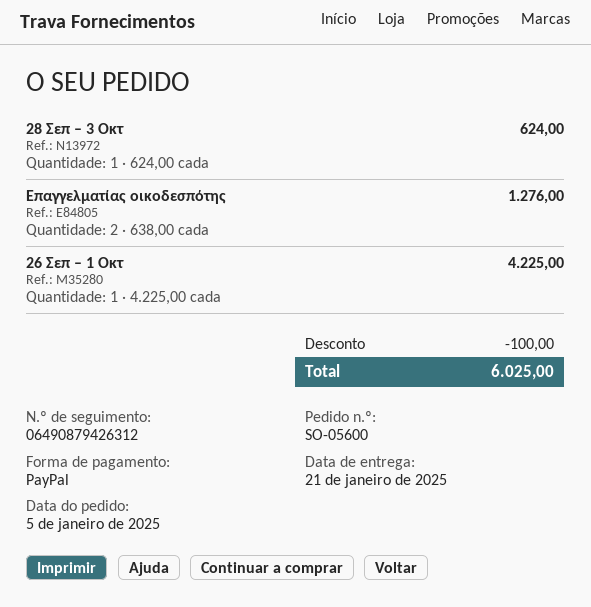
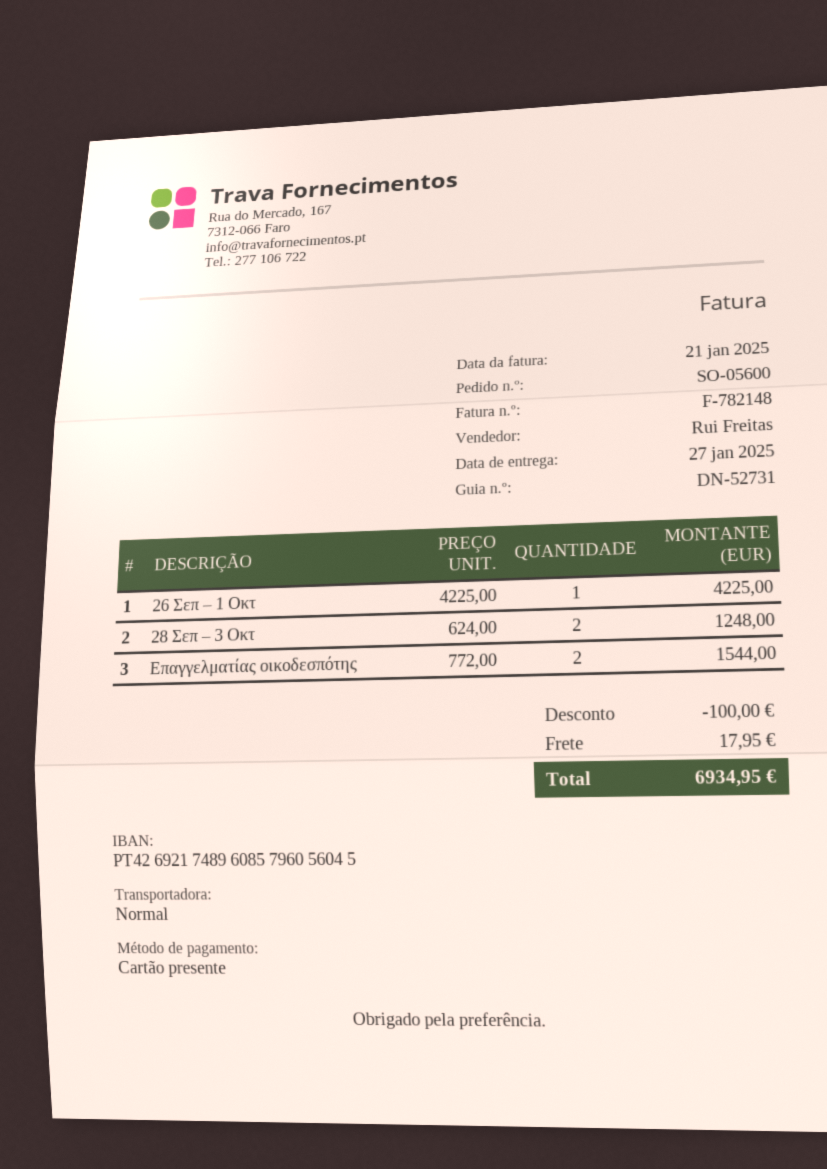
delivery date: 2025-01-21 -> 2025-01-27
payment method: PayPal -> gift card
28 Σεπ – 3 Οκτ: 1 x 624.00 = 624.00 -> 2 x 624.00 = 1248.00
Επαγγελματίας οικοδεσπότης: 2 x 638.00 = 1276.00 -> 2 x 772.00 = 1544.00
shipping: none -> 17.95
total: 6025.00 -> 6934.95

